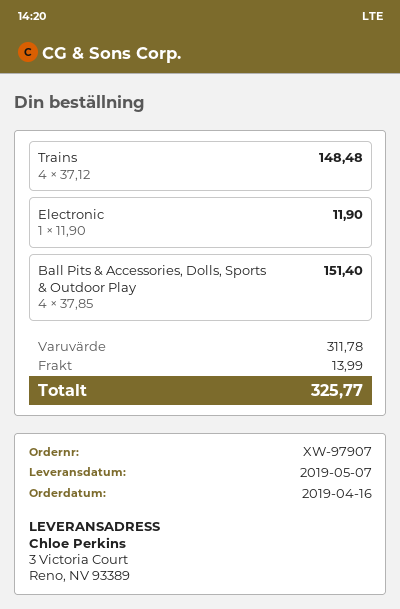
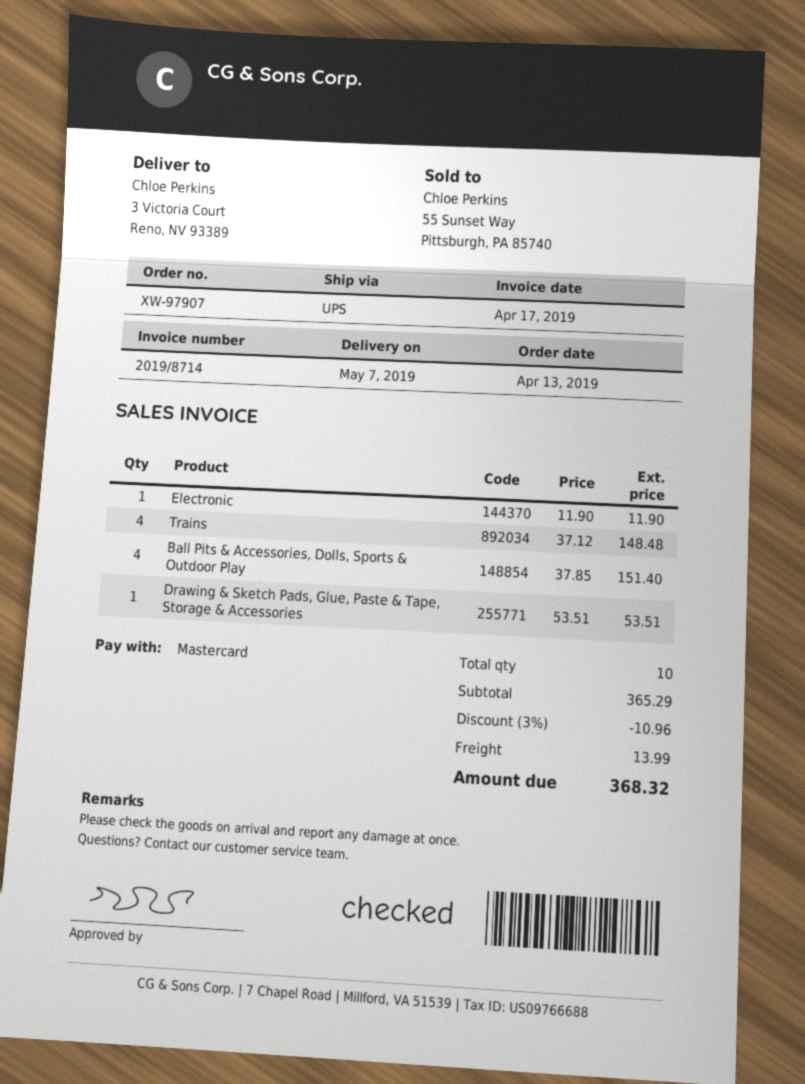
order date: 2019-04-16 -> 2019-04-13
Drawing & Sketch Pads, Glue, Paste & Tape, Storage & Accessories: none -> 1 x 53.51 = 53.51
subtotal: 311.78 -> 365.29
discount: none -> 3% = 10.96
total: 325.77 -> 368.32

